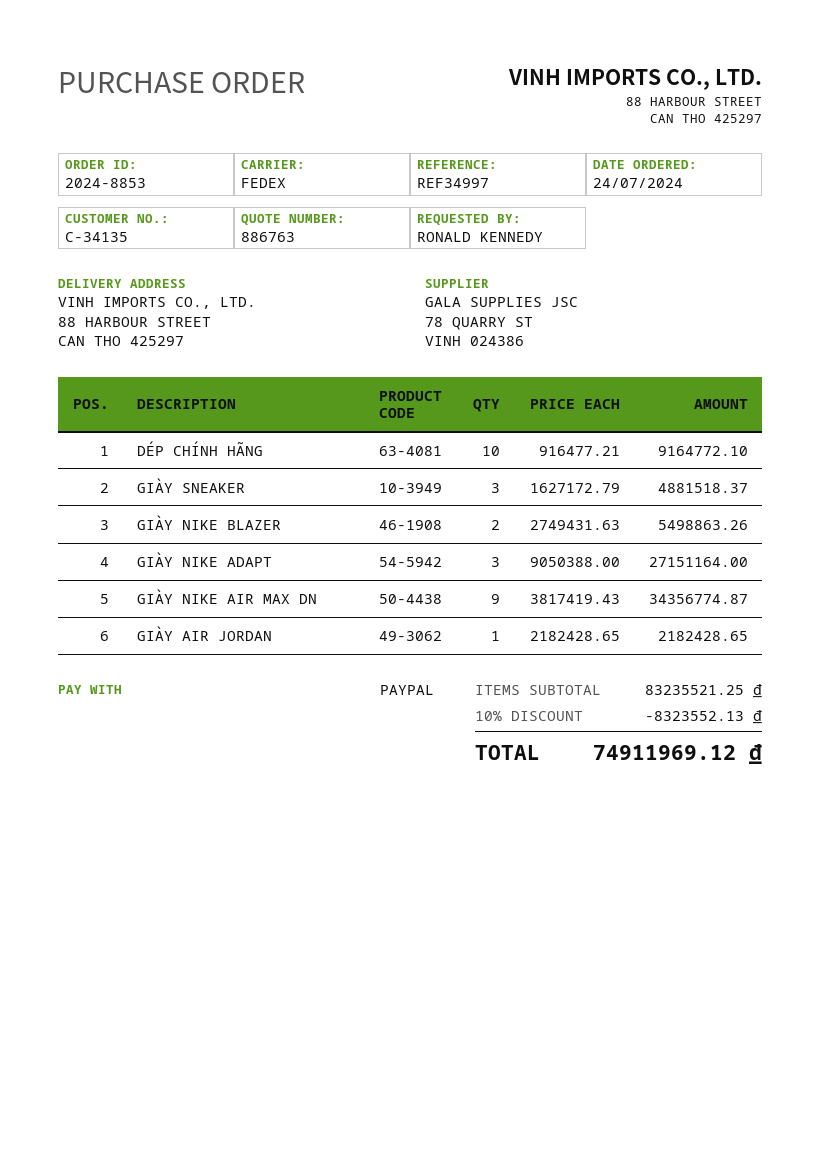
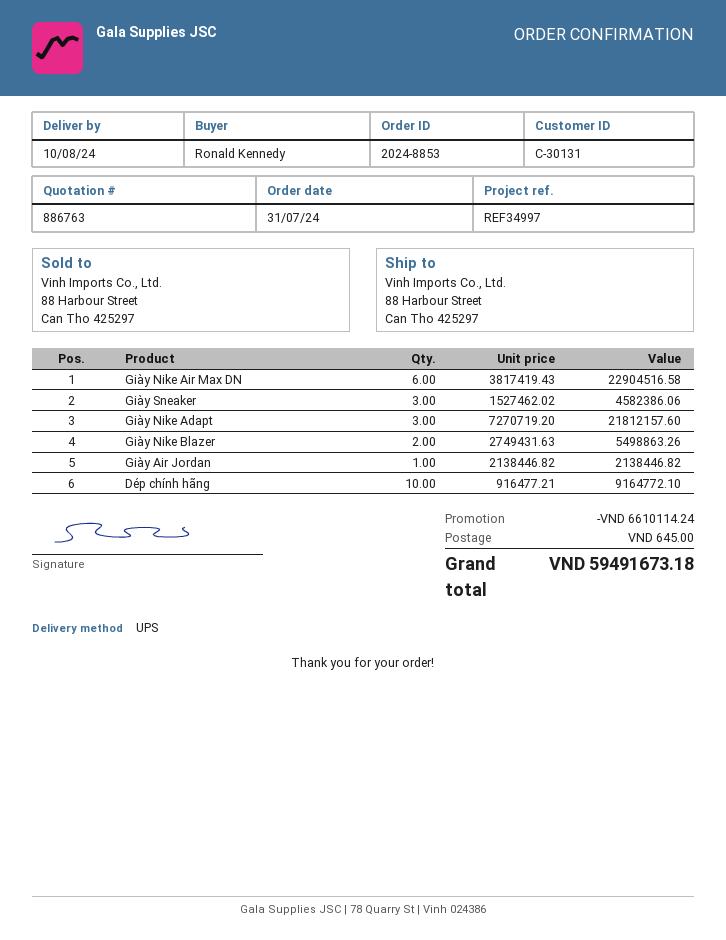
order date: 2024-07-24 -> 2024-07-31
customer number: C-34135 -> C-30131
shipping method: FedEx -> UPS
GIÀY SNEAKER: 3 x 1627172.79 = 4881518.37 -> 3 x 1527462.02 = 4582386.06
GIÀY NIKE ADAPT: 3 x 9050388.00 = 27151164.00 -> 3 x 7270719.20 = 21812157.60
GIÀY NIKE AIR MAX DN: 9 x 3817419.43 = 34356774.87 -> 6 x 3817419.43 = 22904516.58
GIÀY AIR JORDAN: 1 x 2182428.65 = 2182428.65 -> 1 x 2138446.82 = 2138446.82
discount: 8323552.13 -> 6610114.24
shipping: none -> 645.00
total: 74911969.12 -> 59491673.18

